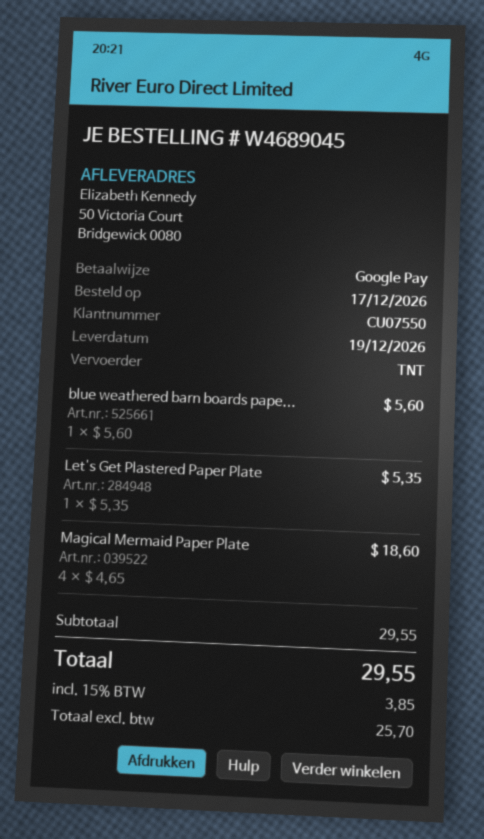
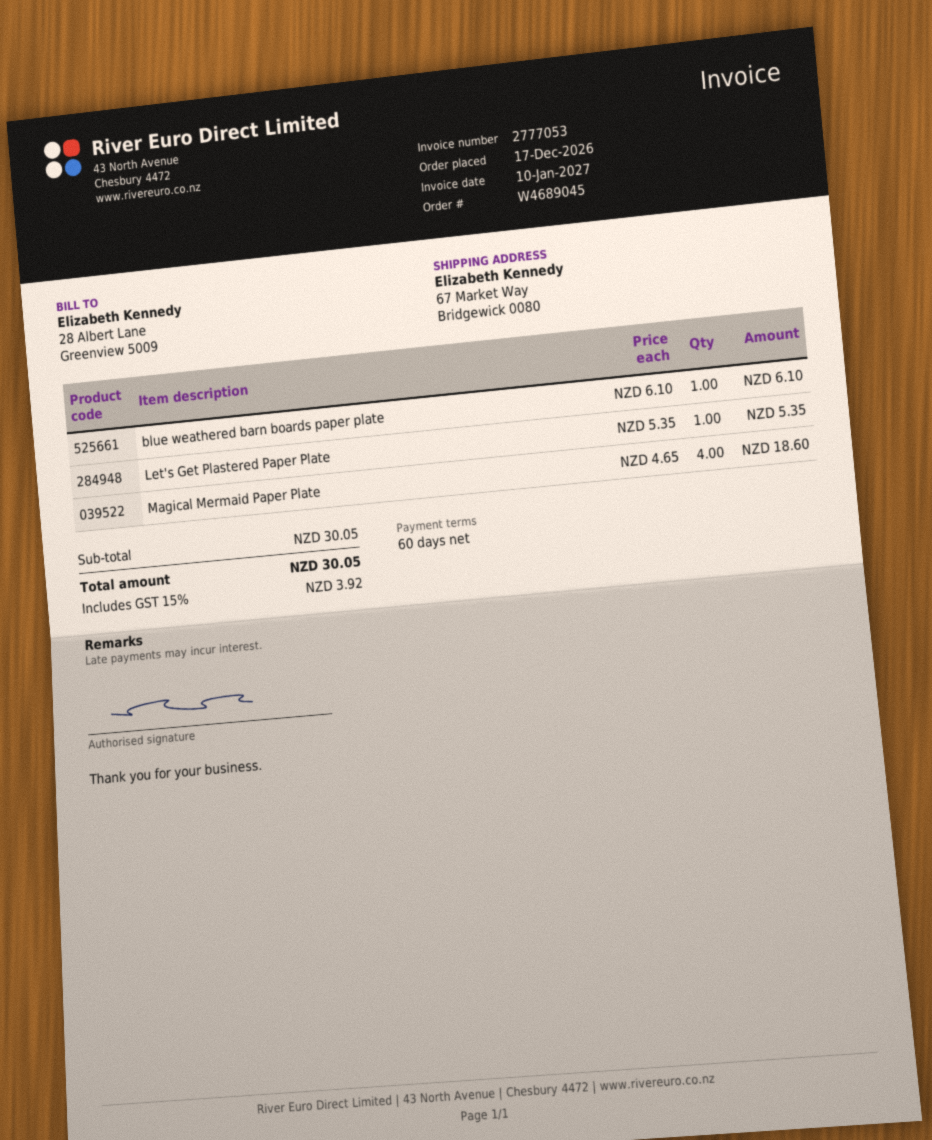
ship to: 50 Victoria Court, Bridgewick 0080 -> 67 Market Way, Bridgewick 0080
blue weathered barn boards pape...: 1 x 5.60 = 5.60 -> 1 x 6.10 = 6.10
subtotal: 29.55 -> 30.05
tax: 15% = 3.85 -> 15% = 3.92
total: 29.55 -> 30.05

